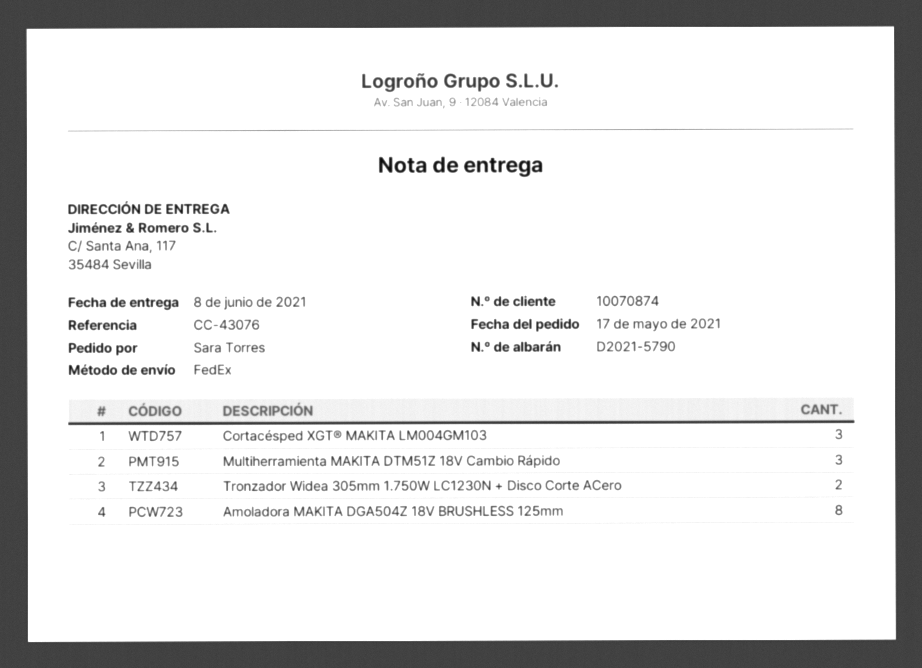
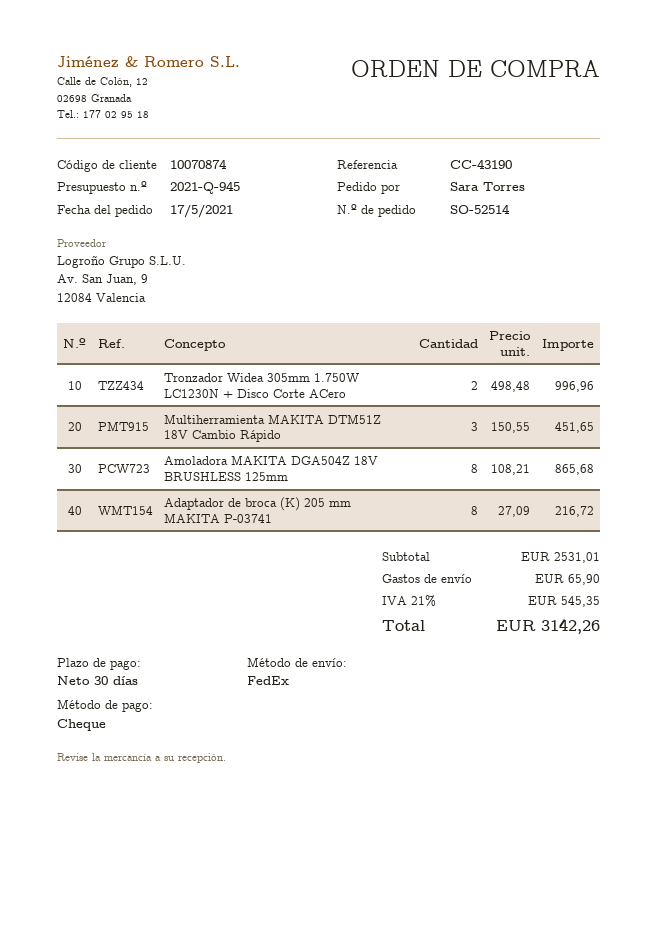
reference: CC-43076 -> CC-43190
Cortacésped XGT® MAKITA LM004GM103: 3 -> none
Adaptador de broca (K) 205 mm MAKITA P-03741: none -> 8

